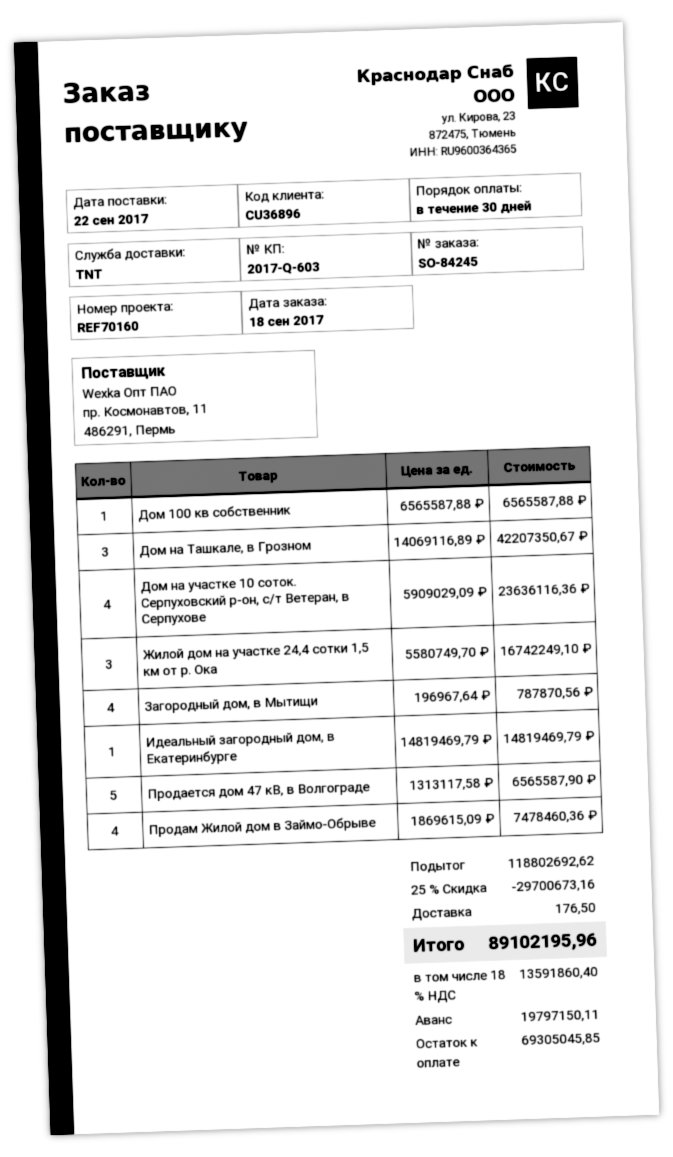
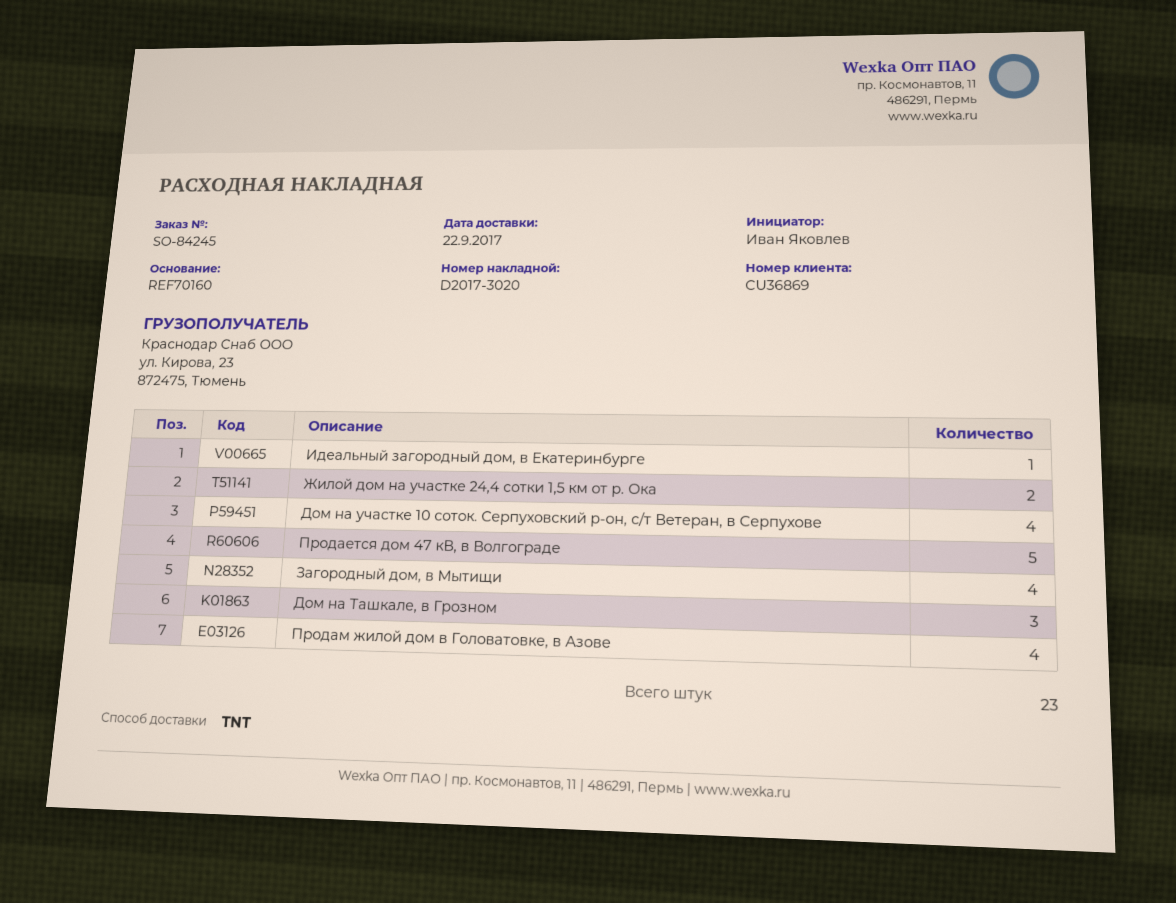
customer number: CU36896 -> CU36869
Дом 100 кв собственник: 1 -> none
Жилой дом на участке 24,4 сотки 1,5 км от р. Ока: 3 -> 2
Продам Жилой дом в Займо-Обрыве: 4 -> none
Продам жилой дом в Головатовке, в Азове: none -> 4

